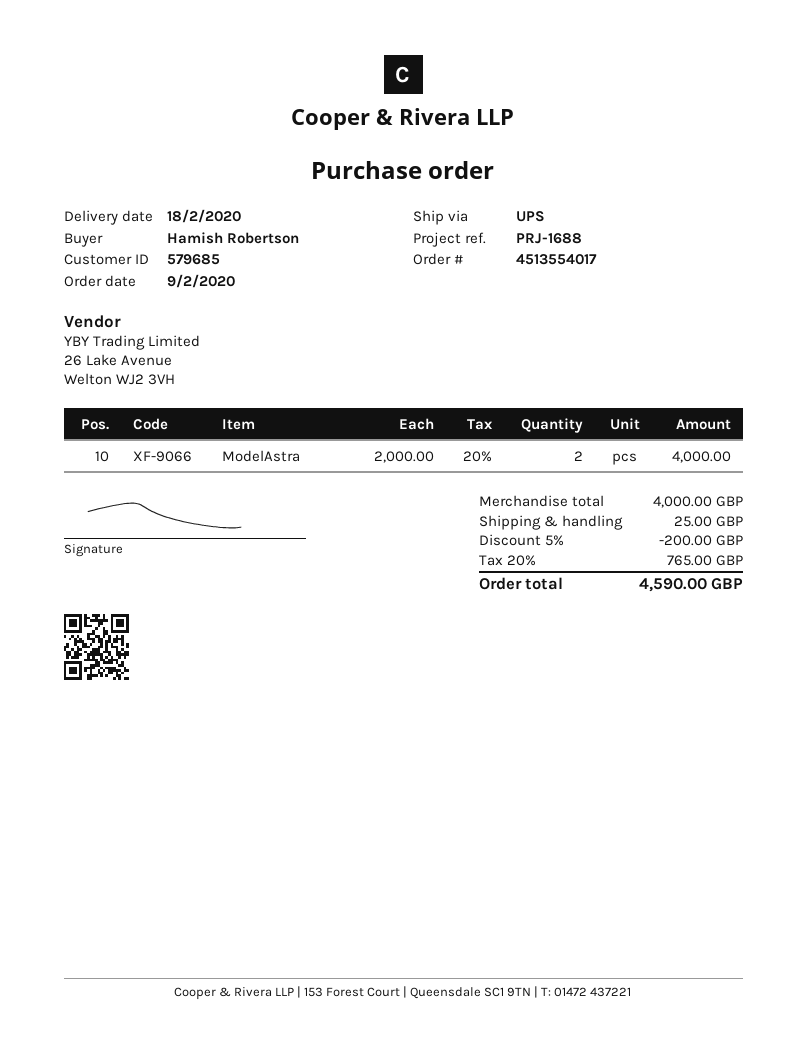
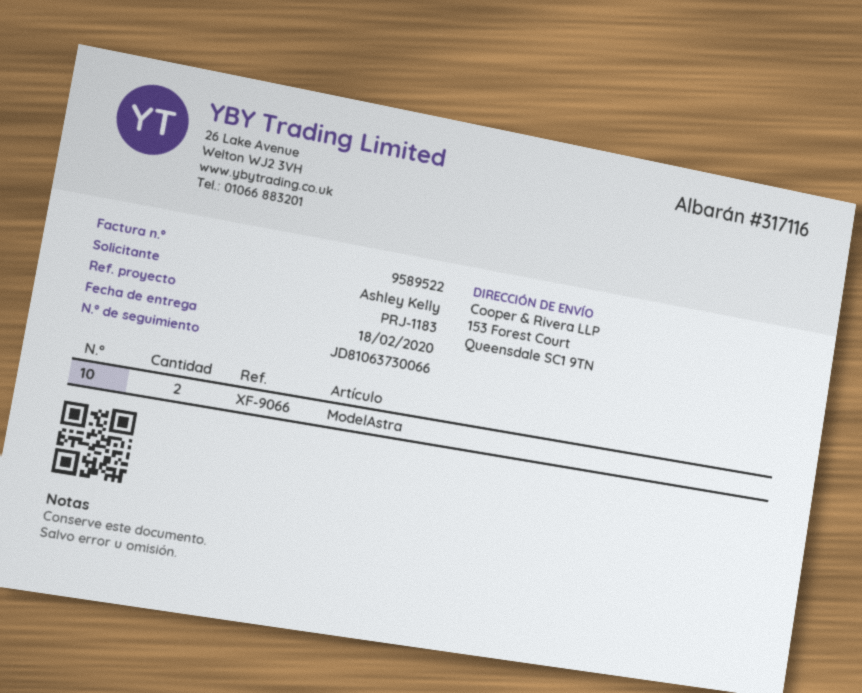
reference: PRJ-1688 -> PRJ-1183
ordered by: Hamish Robertson -> Ashley Kelly

